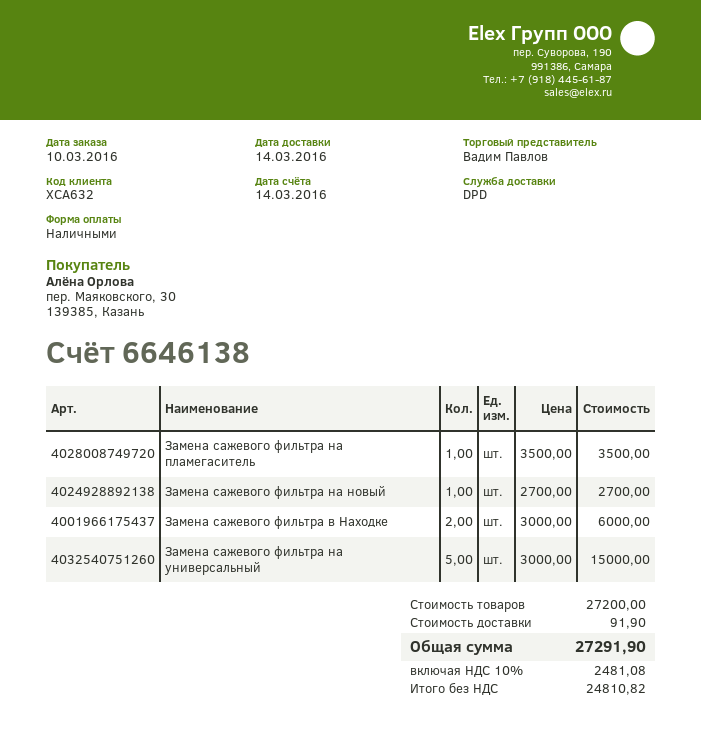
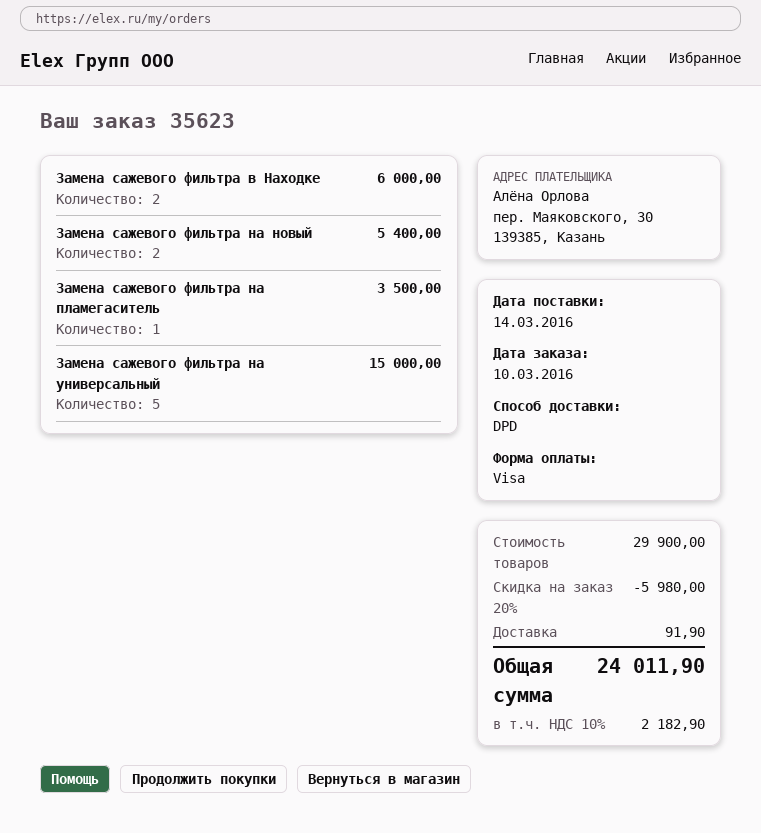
payment method: cash -> Visa
Замена сажевого фильтра на новый: 1 for 2700.00 -> 2 for 5400.00
subtotal: 27200.00 -> 29900.00
discount: none -> 20% = 5980.00
tax: 10% = 2481.08 -> 10% = 2182.90
total: 27291.90 -> 24011.90

